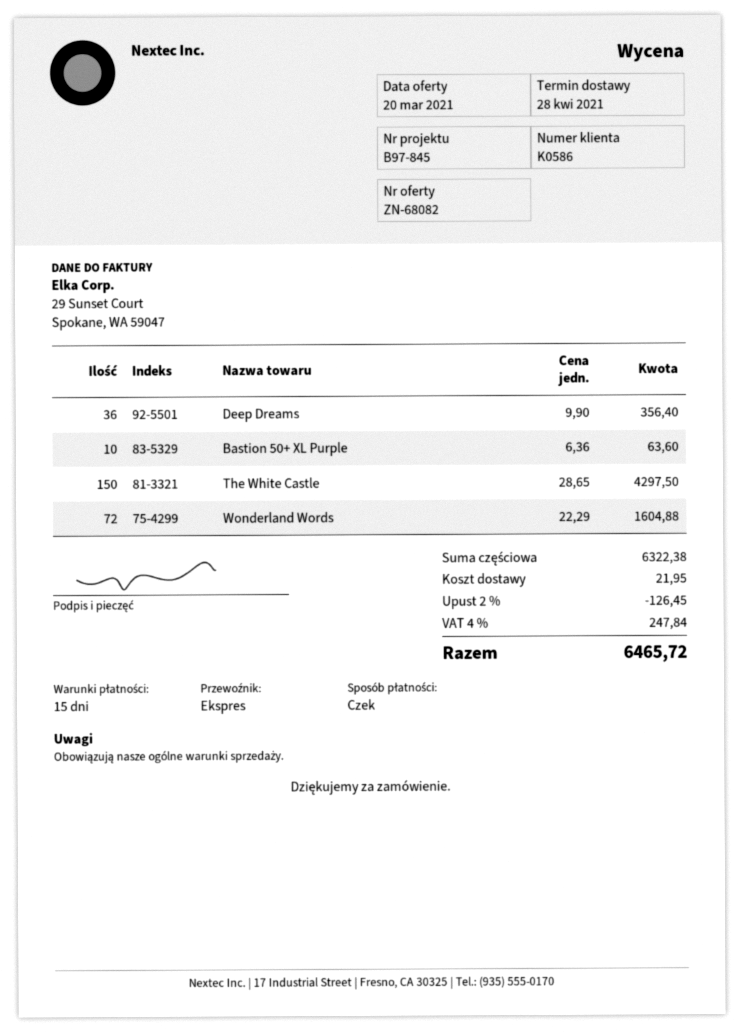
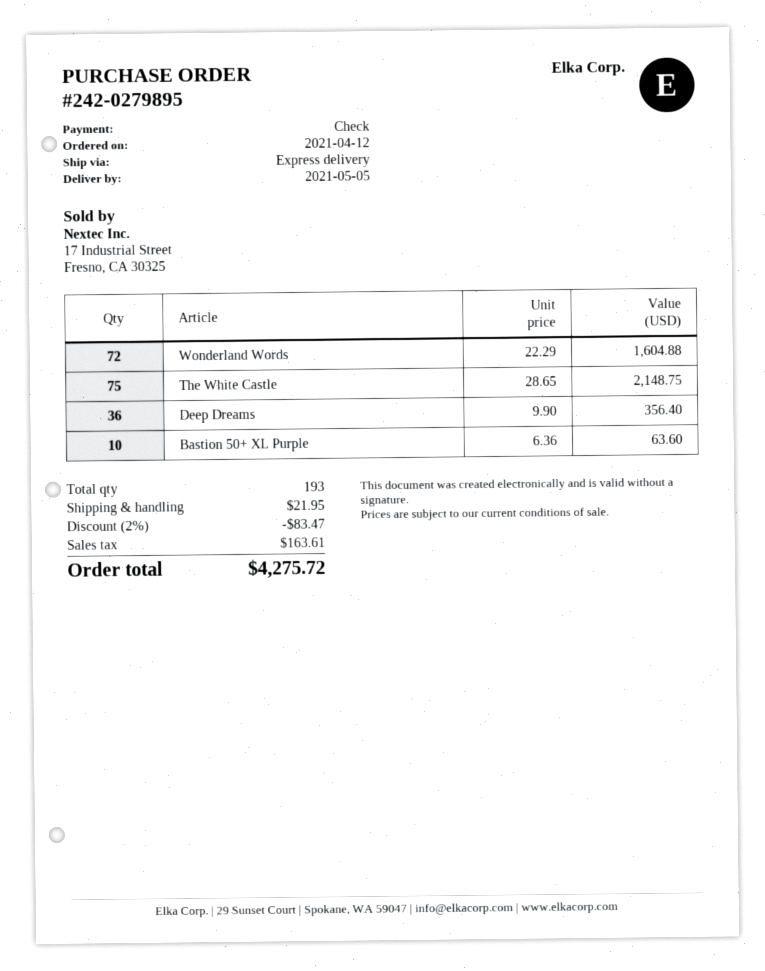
delivery date: 2021-04-28 -> 2021-05-05
The White Castle: 150 x 28.65 = 4297.50 -> 75 x 28.65 = 2148.75
discount: 2% = 126.45 -> 2% = 83.47
tax: 247.84 -> 163.61
total: 6465.72 -> 4275.72

